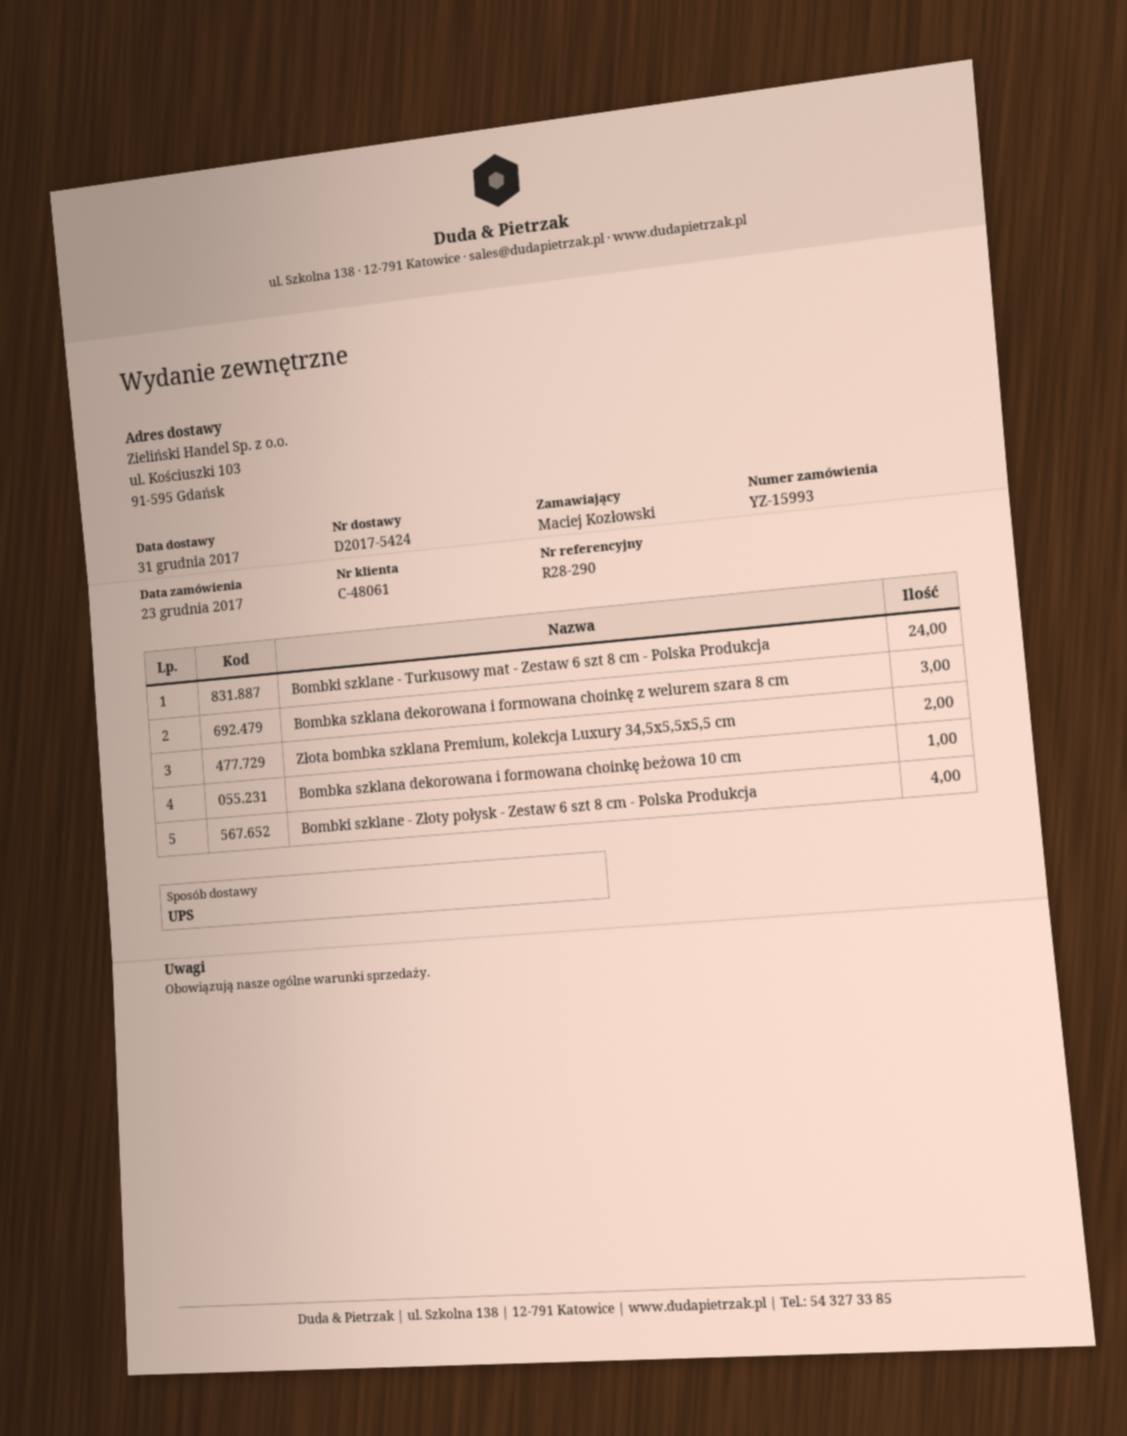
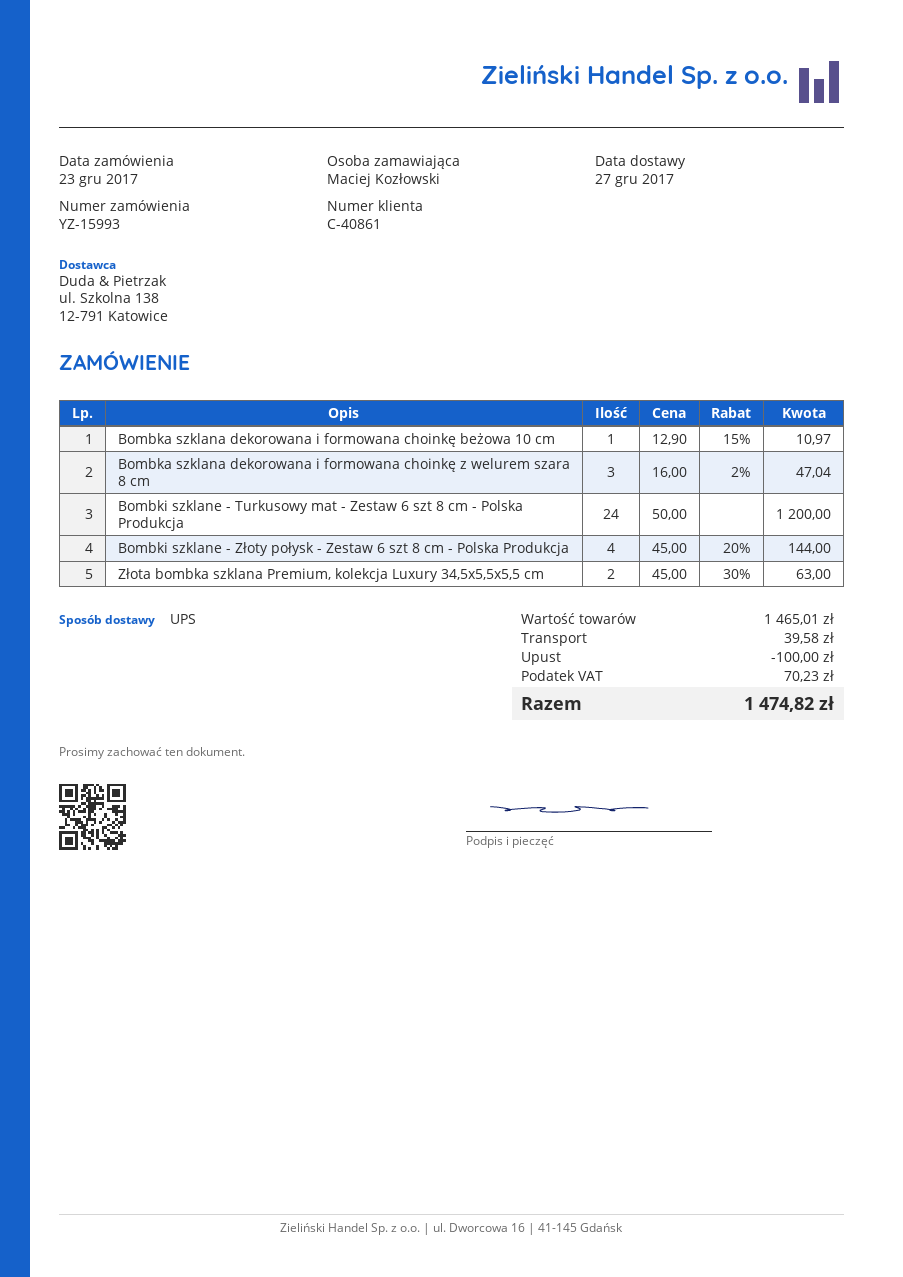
delivery date: 2017-12-31 -> 2017-12-27
customer number: C-48061 -> C-40861

